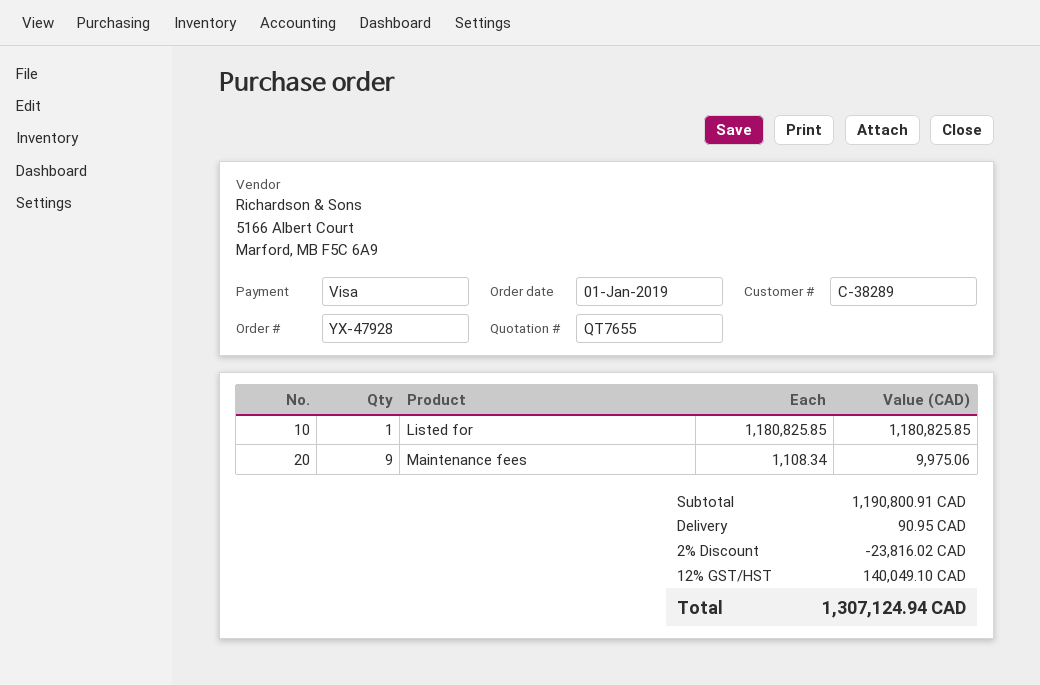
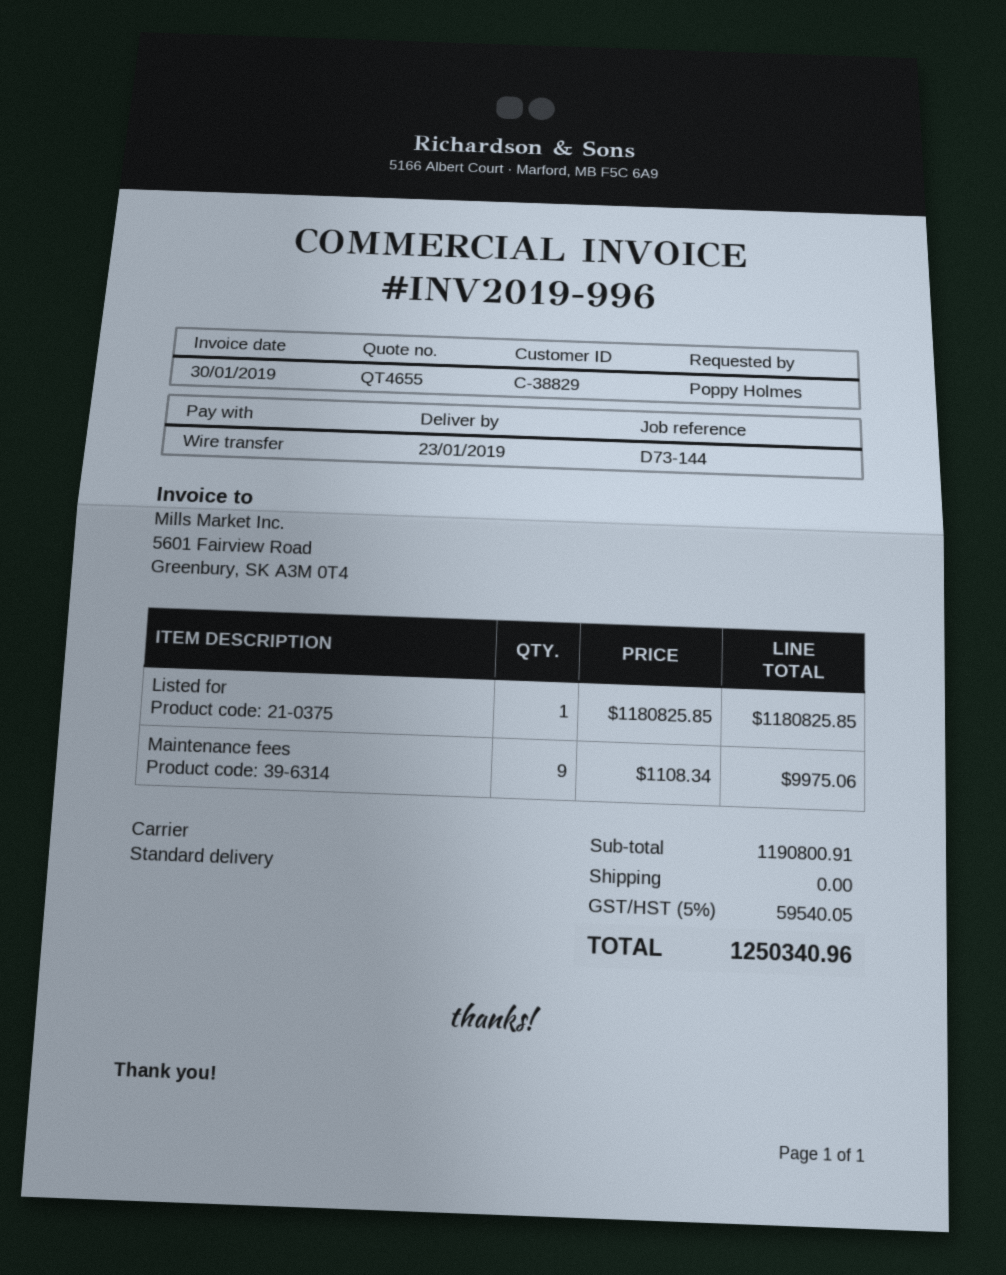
quote number: QT7655 -> QT4655
customer number: C-38289 -> C-38829
payment method: Visa -> bank transfer
discount: 2% = 23816.02 -> none
shipping: 90.95 -> 0.00
tax: 12% = 140049.10 -> 5% = 59540.05
total: 1307124.94 -> 1250340.96

